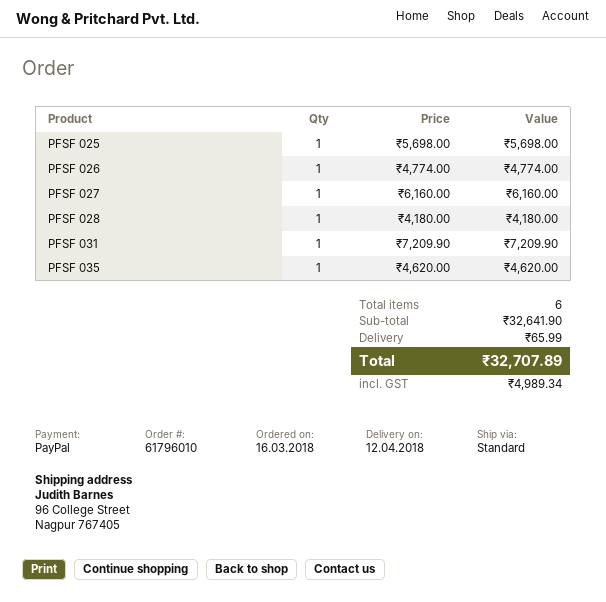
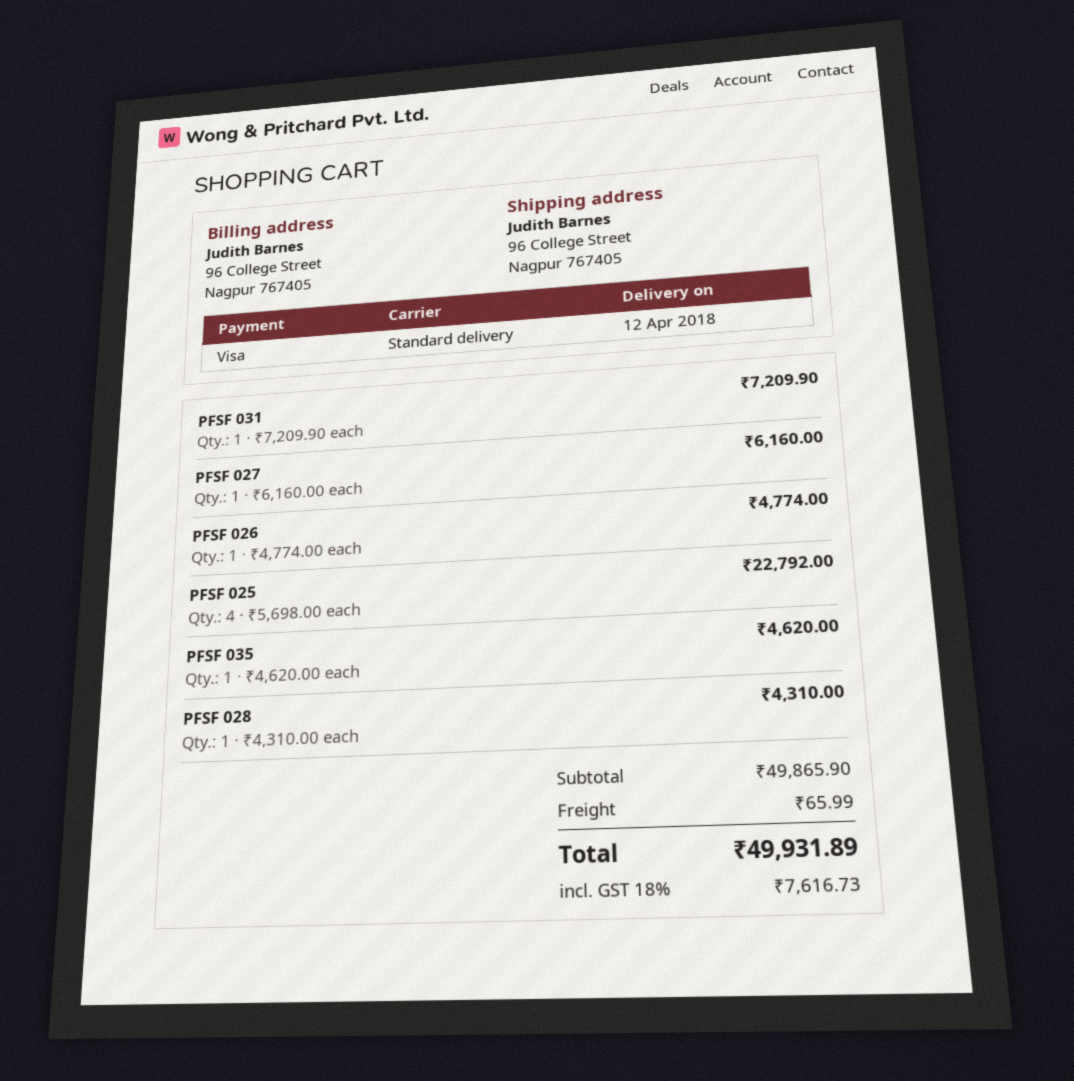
payment method: PayPal -> Visa
PFSF 025: 1 x 5698.00 = 5698.00 -> 4 x 5698.00 = 22792.00
PFSF 028: 1 x 4180.00 = 4180.00 -> 1 x 4310.00 = 4310.00
subtotal: 32641.90 -> 49865.90
tax: 4989.34 -> 7616.73
total: 32707.89 -> 49931.89

